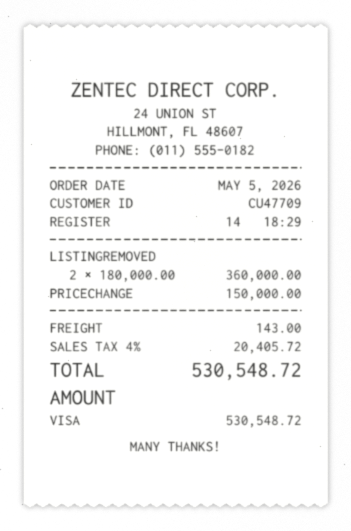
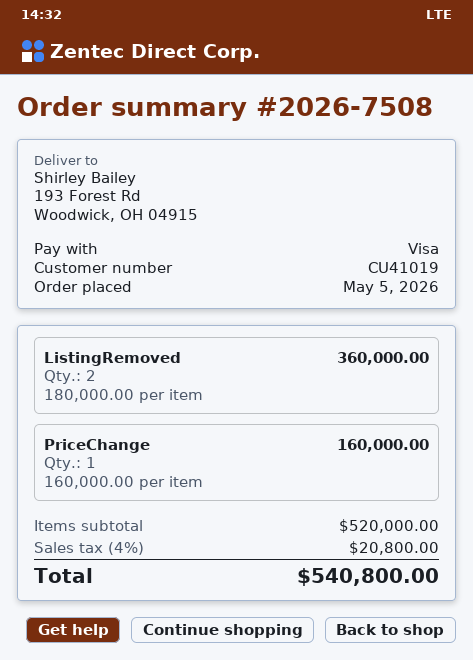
customer number: CU47709 -> CU41019
PRICECHANGE: 1 x 150000.00 = 150000.00 -> 1 x 160000.00 = 160000.00
shipping: 143.00 -> none
tax: 4% = 20405.72 -> 4% = 20800.00
total: 530548.72 -> 540800.00

